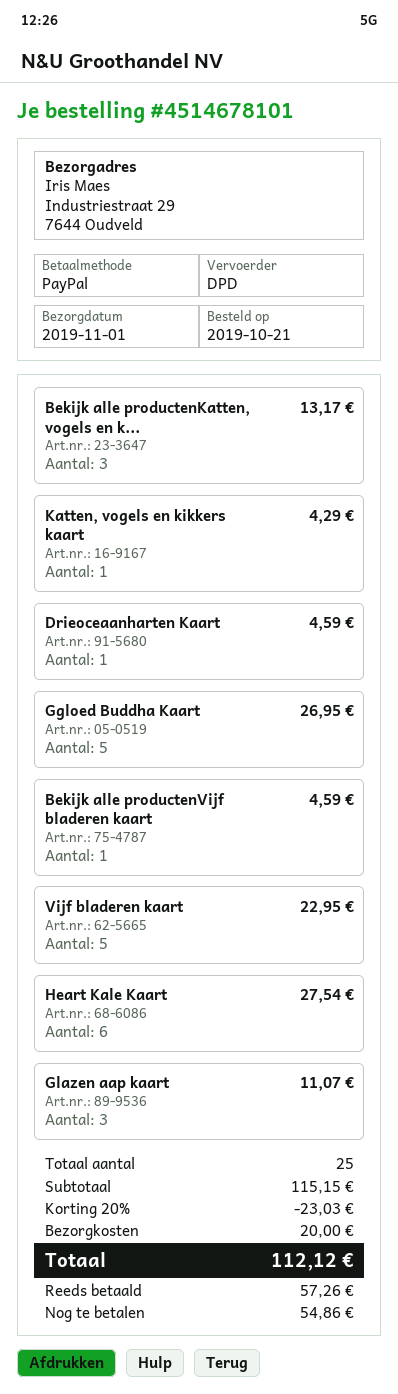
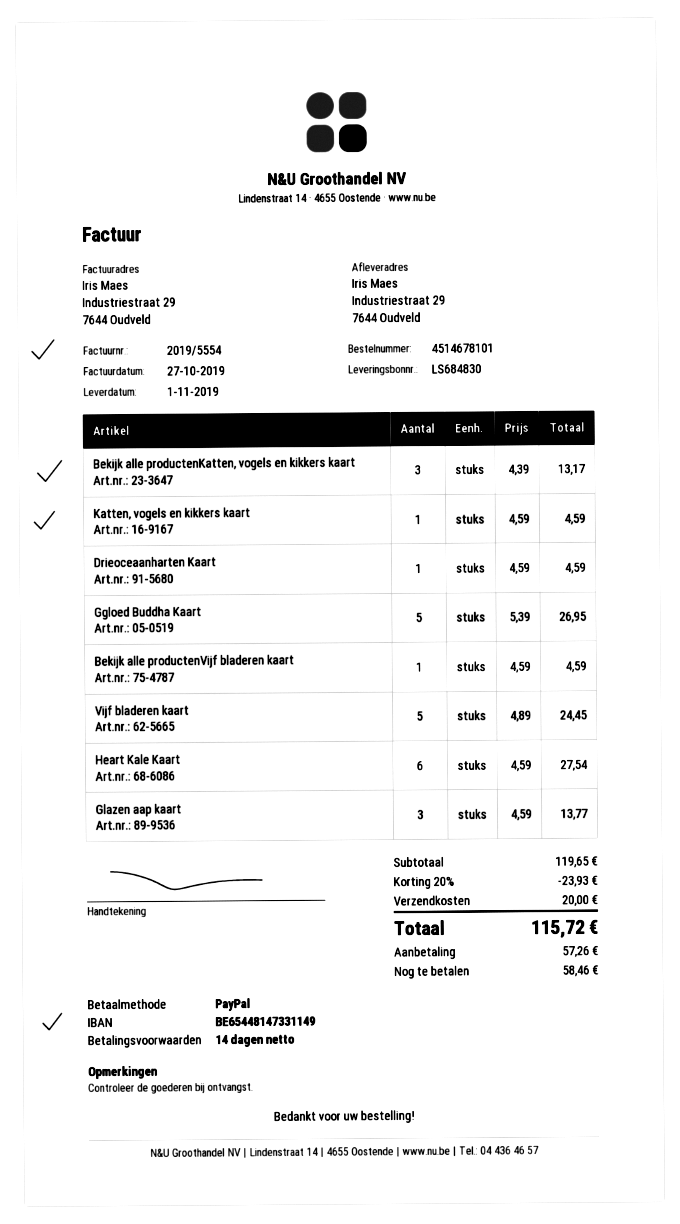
Katten, vogels en kikkers kaart: 1 for 4.29 -> 1 for 4.59
Vijf bladeren kaart: 5 for 22.95 -> 5 for 24.45
Glazen aap kaart: 3 for 11.07 -> 3 for 13.77
subtotal: 115.15 -> 119.65
discount: 20% = 23.03 -> 20% = 23.93
total: 112.12 -> 115.72
balance: 54.86 -> 58.46

